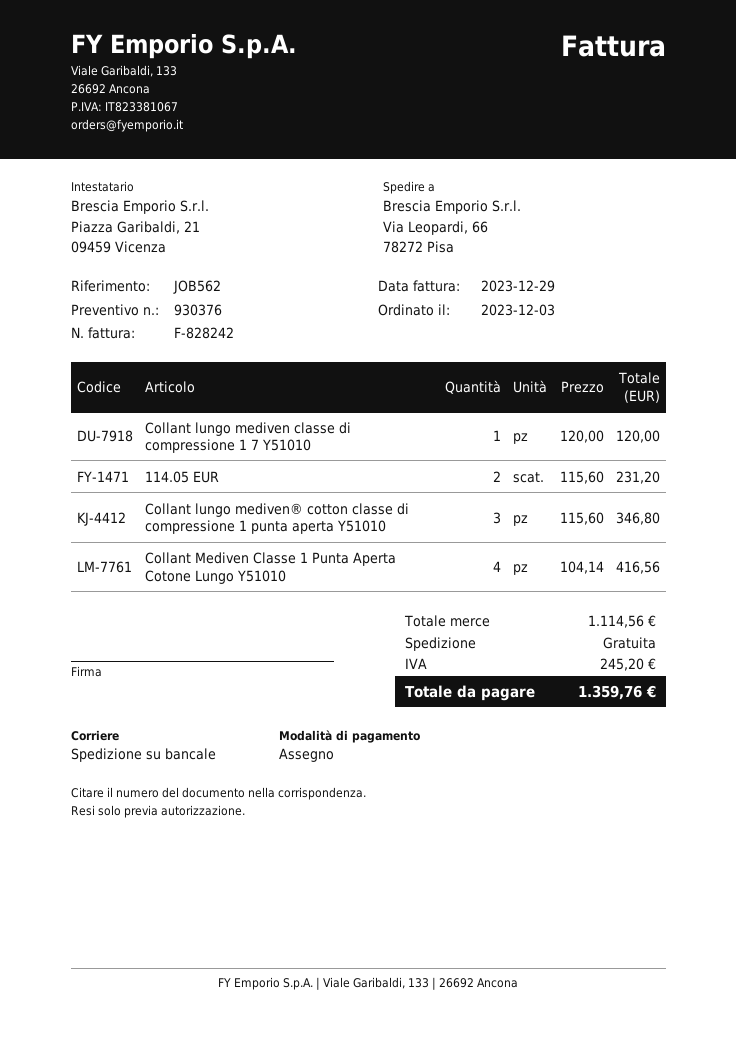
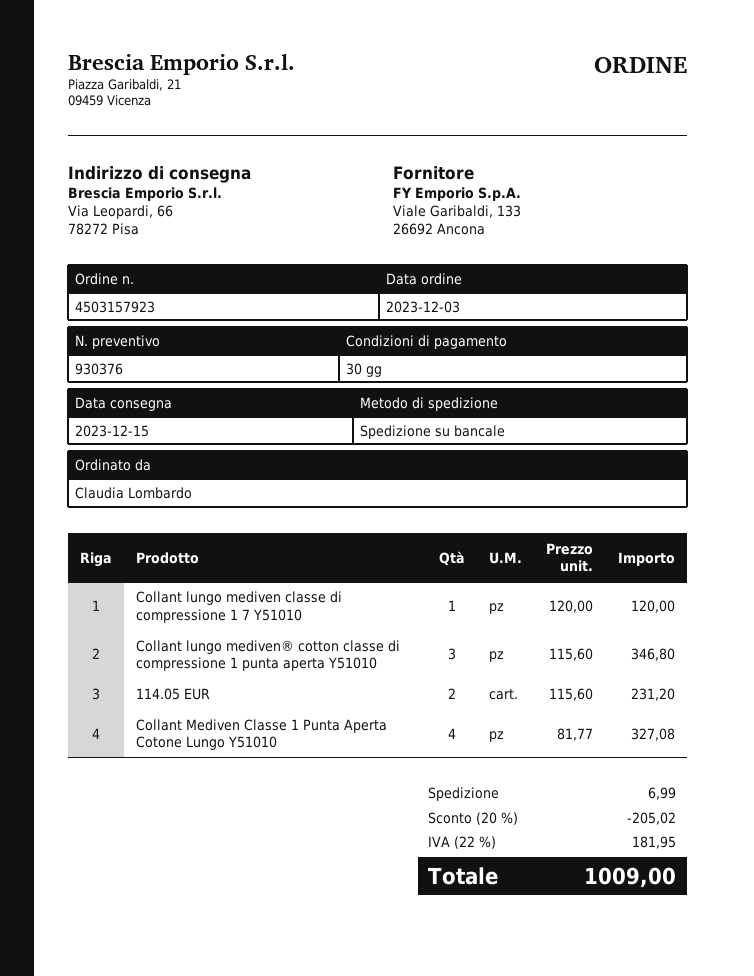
Collant Mediven Classe 1 Punta Aperta Cotone Lungo Y51010: 4 x 104.14 = 416.56 -> 4 x 81.77 = 327.08
discount: none -> 20% = 205.02
shipping: 0.00 -> 6.99
tax: 245.20 -> 181.95
total: 1359.76 -> 1009.00

